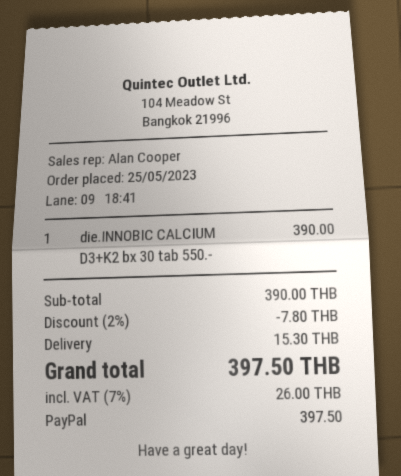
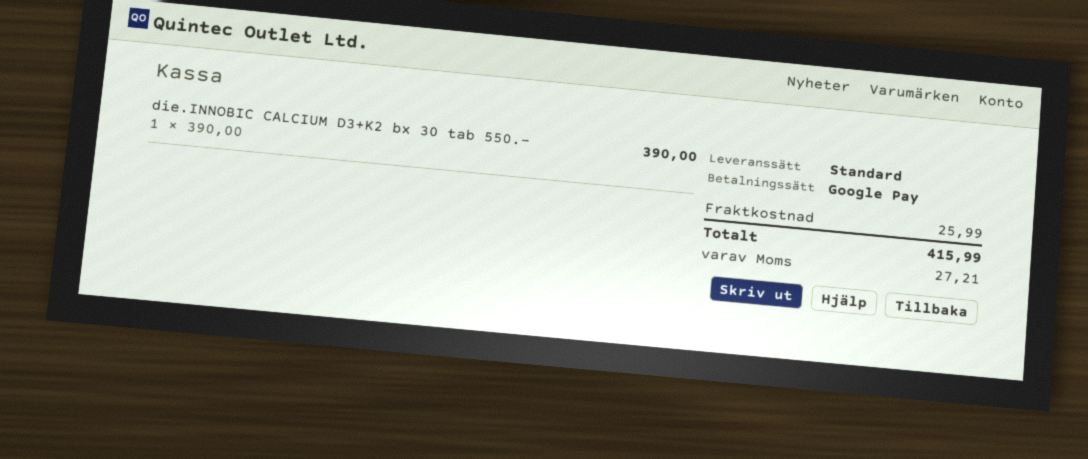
payment method: PayPal -> Google Pay
discount: 2% = 7.80 -> none
shipping: 15.30 -> 25.99
tax: 26.00 -> 27.21
total: 397.50 -> 415.99

